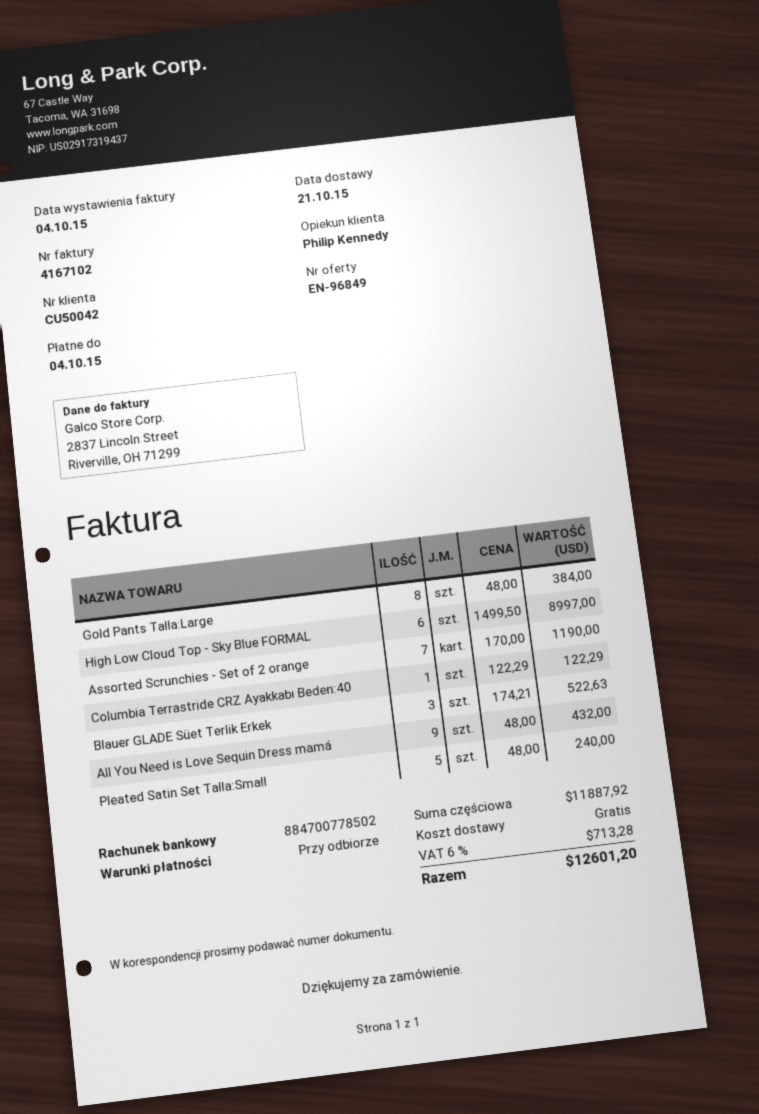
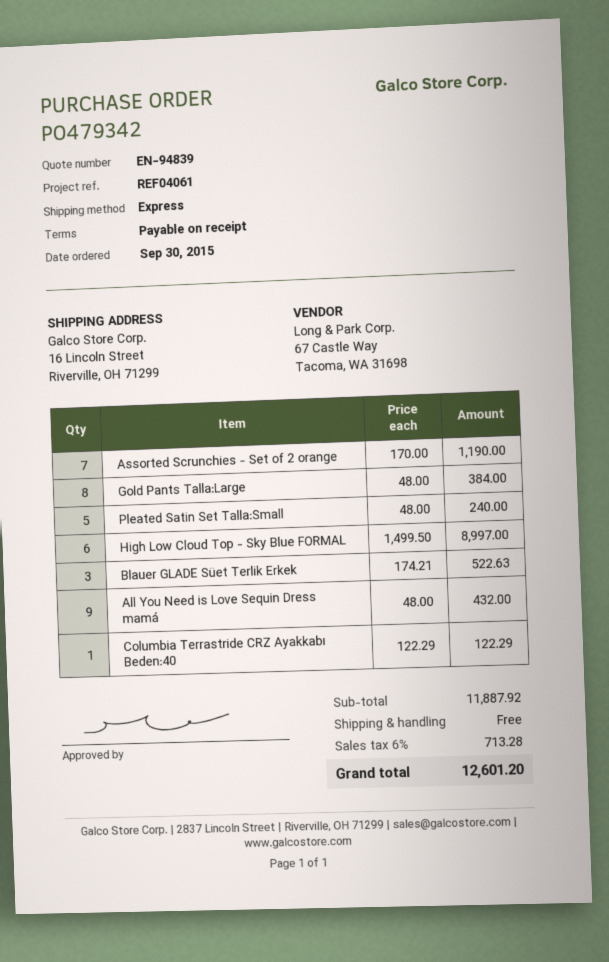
quote number: EN-96849 -> EN-94839

